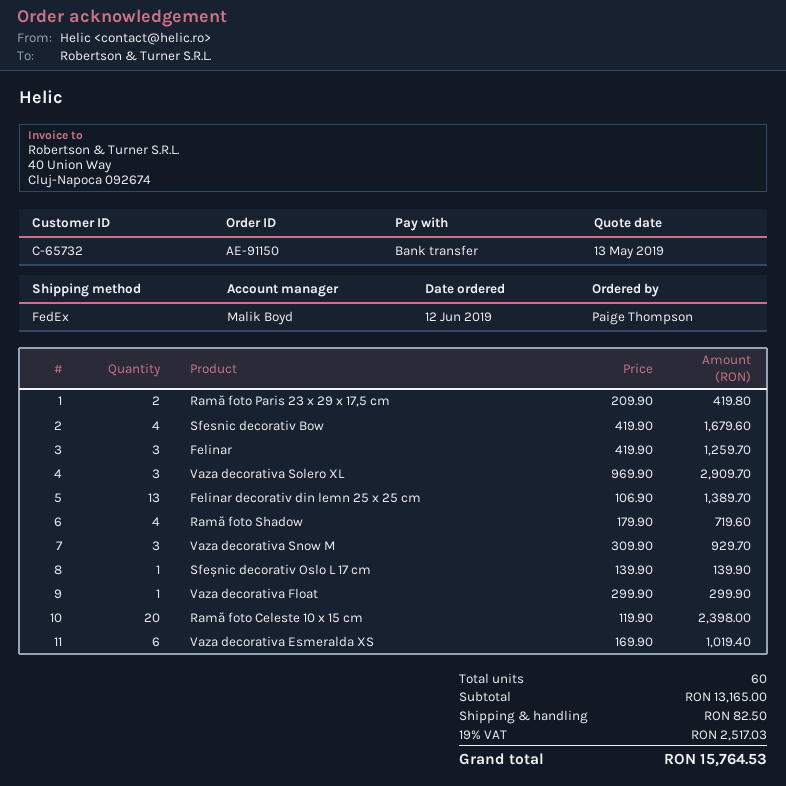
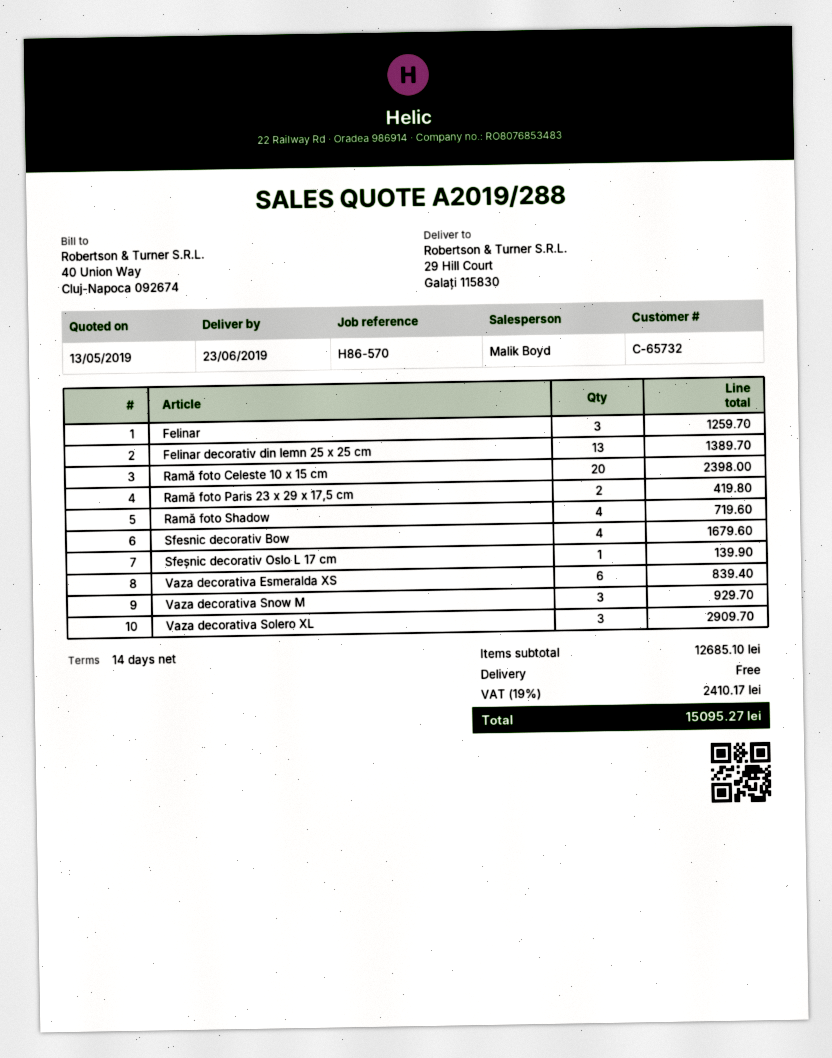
Vaza decorativa Float: 1 for 299.90 -> none
Vaza decorativa Esmeralda XS: 6 for 1019.40 -> 6 for 839.40
subtotal: 13165.00 -> 12685.10
shipping: 82.50 -> 0.00
tax: 19% = 2517.03 -> 19% = 2410.17
total: 15764.53 -> 15095.27

